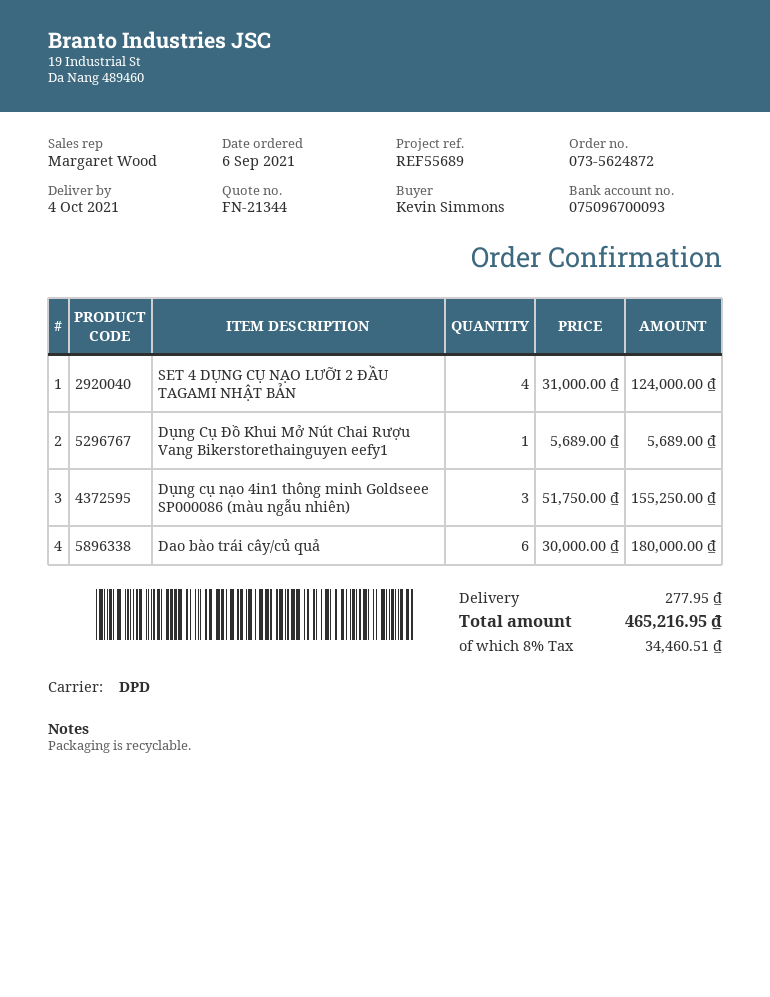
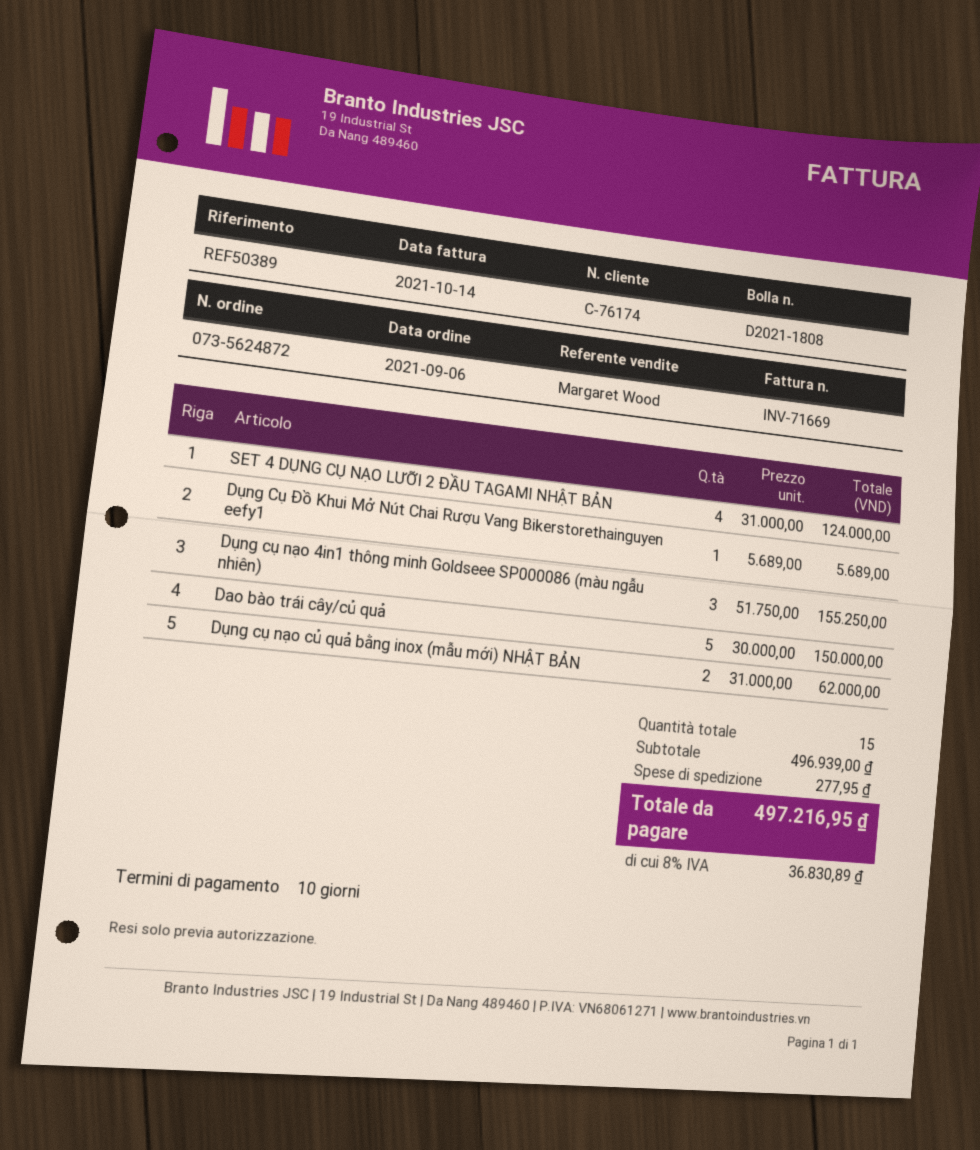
reference: REF55689 -> REF50389
Dao bào trái cây/củ quả: 6 x 30000.00 = 180000.00 -> 5 x 30000.00 = 150000.00
Dụng cụ nạo củ quả bằng inox (mẫu mới) NHẬT BẢN: none -> 2 x 31000.00 = 62000.00
tax: 8% = 34460.51 -> 8% = 36830.89
total: 465216.95 -> 497216.95

